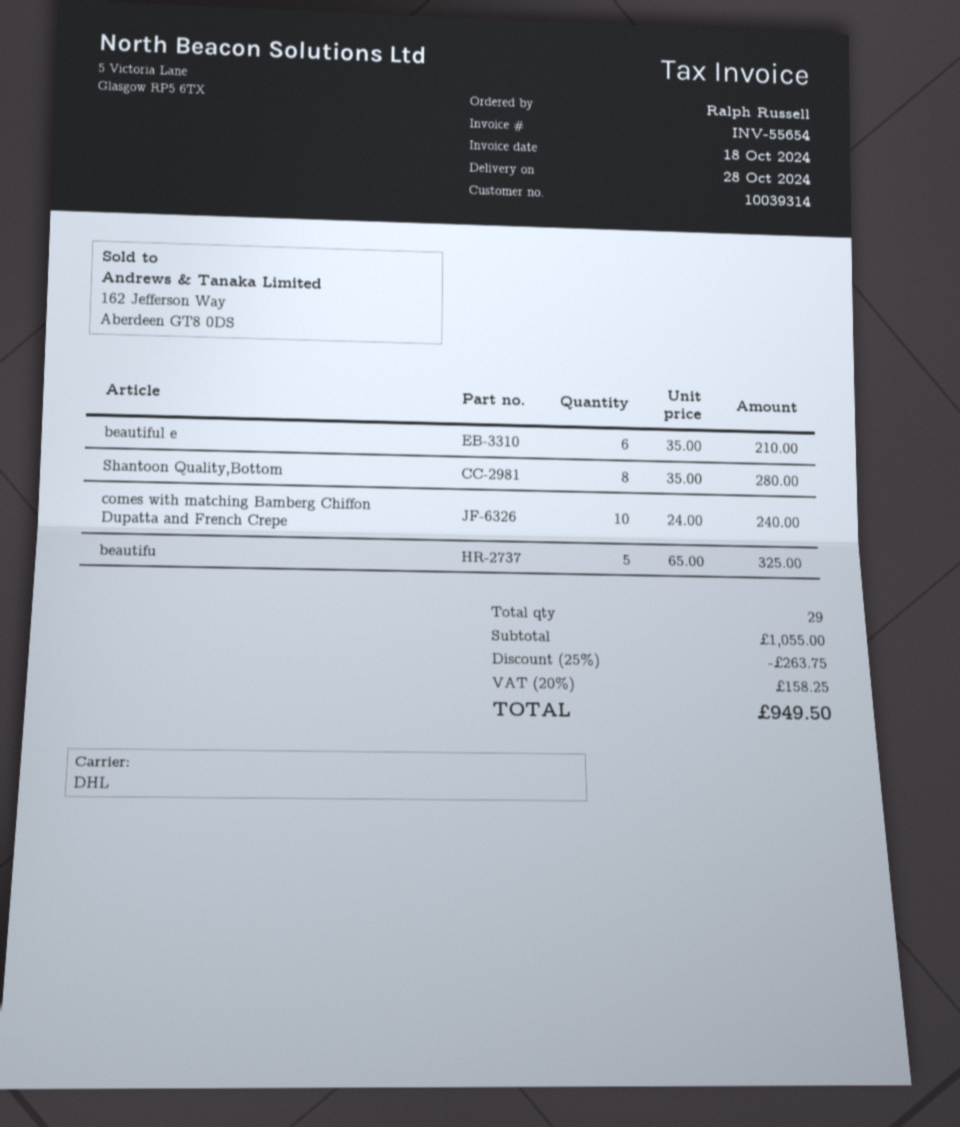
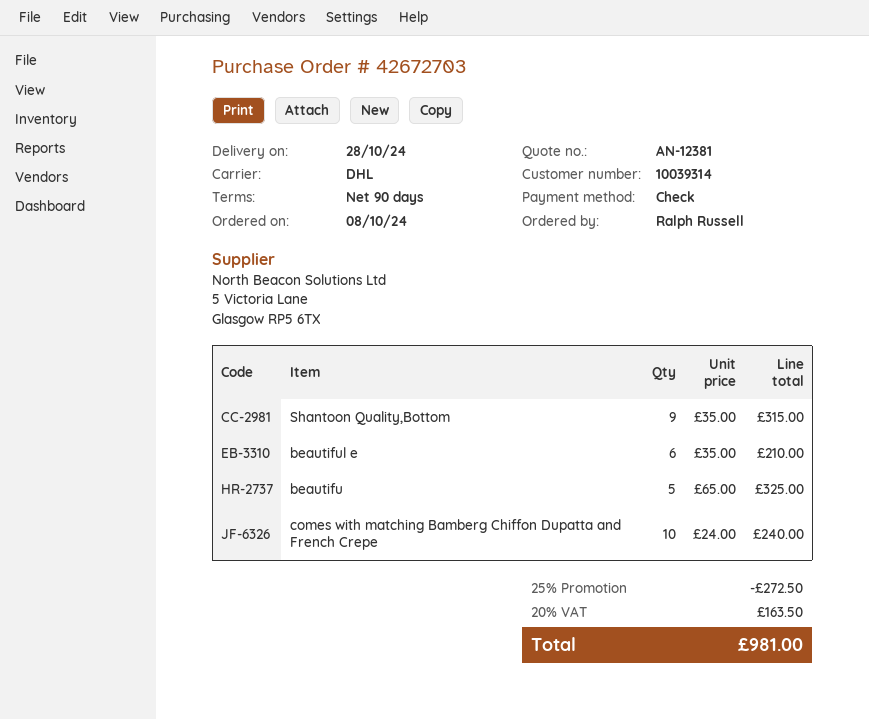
Shantoon Quality,Bottom: 8 x 35.00 = 280.00 -> 9 x 35.00 = 315.00
discount: 25% = 263.75 -> 25% = 272.50
tax: 20% = 158.25 -> 20% = 163.50
total: 949.50 -> 981.00

